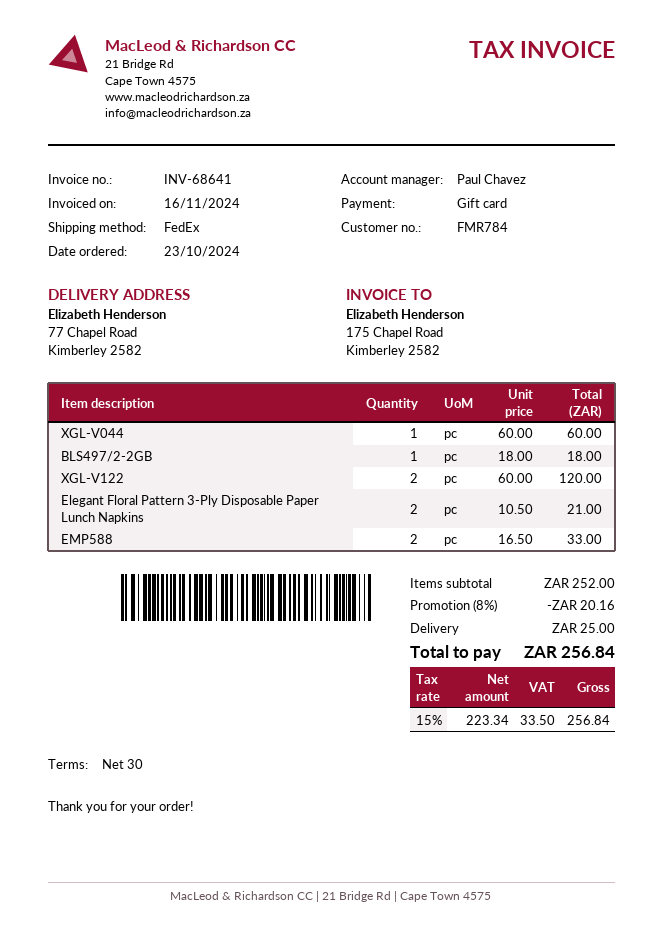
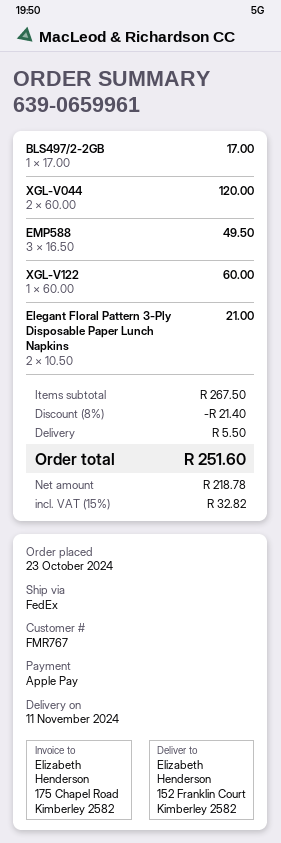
customer number: FMR784 -> FMR767
payment method: gift card -> Apple Pay
ship to: 77 Chapel Road, Kimberley 2582 -> 152 Franklin Court, Kimberley 2582
XGL-V044: 1 x 60.00 = 60.00 -> 2 x 60.00 = 120.00
BLS497/2-2GB: 1 x 18.00 = 18.00 -> 1 x 17.00 = 17.00
XGL-V122: 2 x 60.00 = 120.00 -> 1 x 60.00 = 60.00
EMP588: 2 x 16.50 = 33.00 -> 3 x 16.50 = 49.50
subtotal: 252.00 -> 267.50
discount: 8% = 20.16 -> 8% = 21.40
shipping: 25.00 -> 5.50
net: 223.34 -> 218.78
tax: 15% = 33.50 -> 15% = 32.82
total: 256.84 -> 251.60

